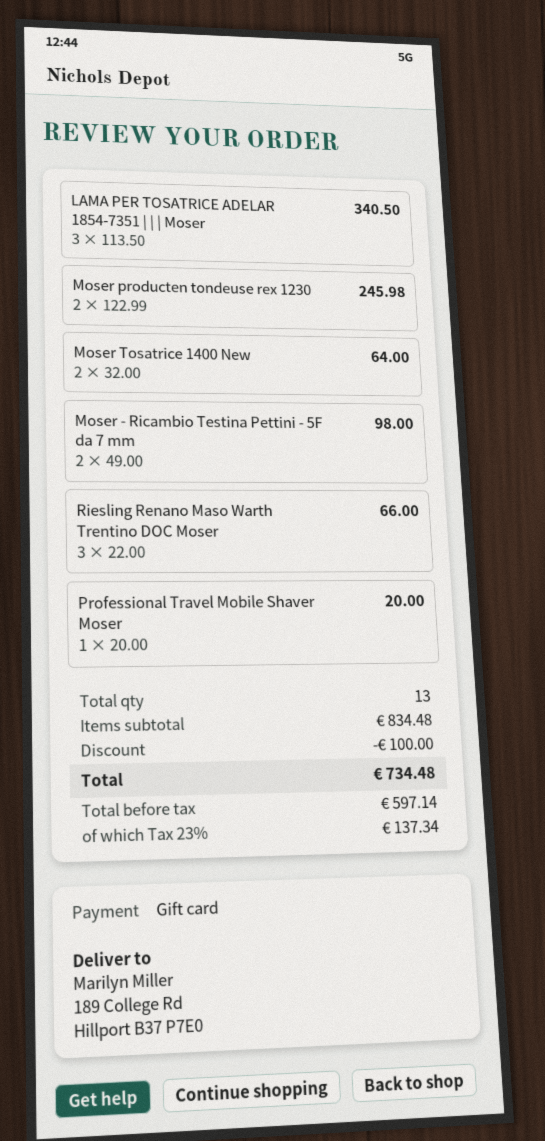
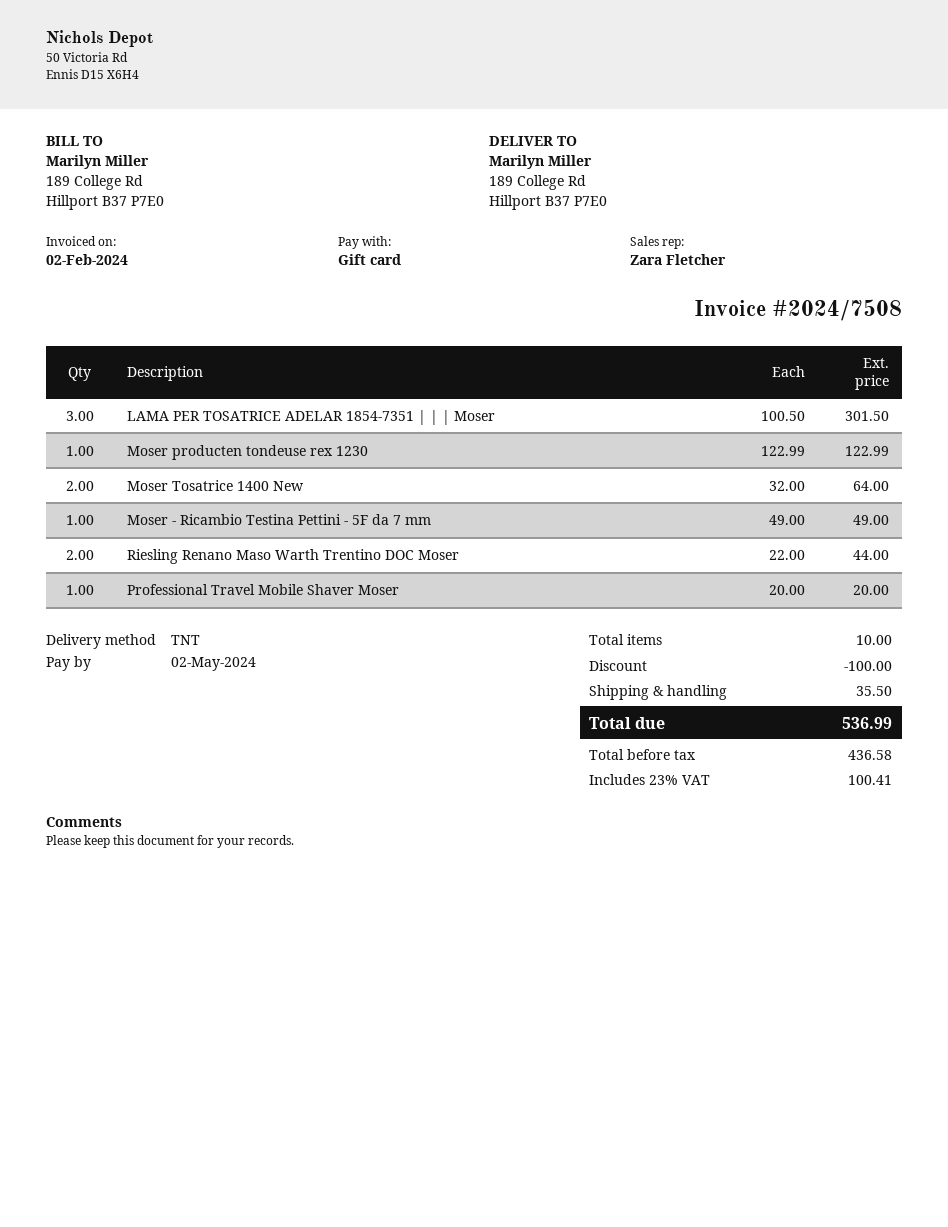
LAMA PER TOSATRICE ADELAR 1854-7351 | | | Moser: 3 x 113.50 = 340.50 -> 3 x 100.50 = 301.50
Moser producten tondeuse rex 1230: 2 x 122.99 = 245.98 -> 1 x 122.99 = 122.99
Moser - Ricambio Testina Pettini - 5F da 7 mm: 2 x 49.00 = 98.00 -> 1 x 49.00 = 49.00
Riesling Renano Maso Warth Trentino DOC Moser: 3 x 22.00 = 66.00 -> 2 x 22.00 = 44.00
total quantity: 13 -> 10
shipping: none -> 35.50
net: 597.14 -> 436.58
tax: 23% = 137.34 -> 23% = 100.41
total: 734.48 -> 536.99

